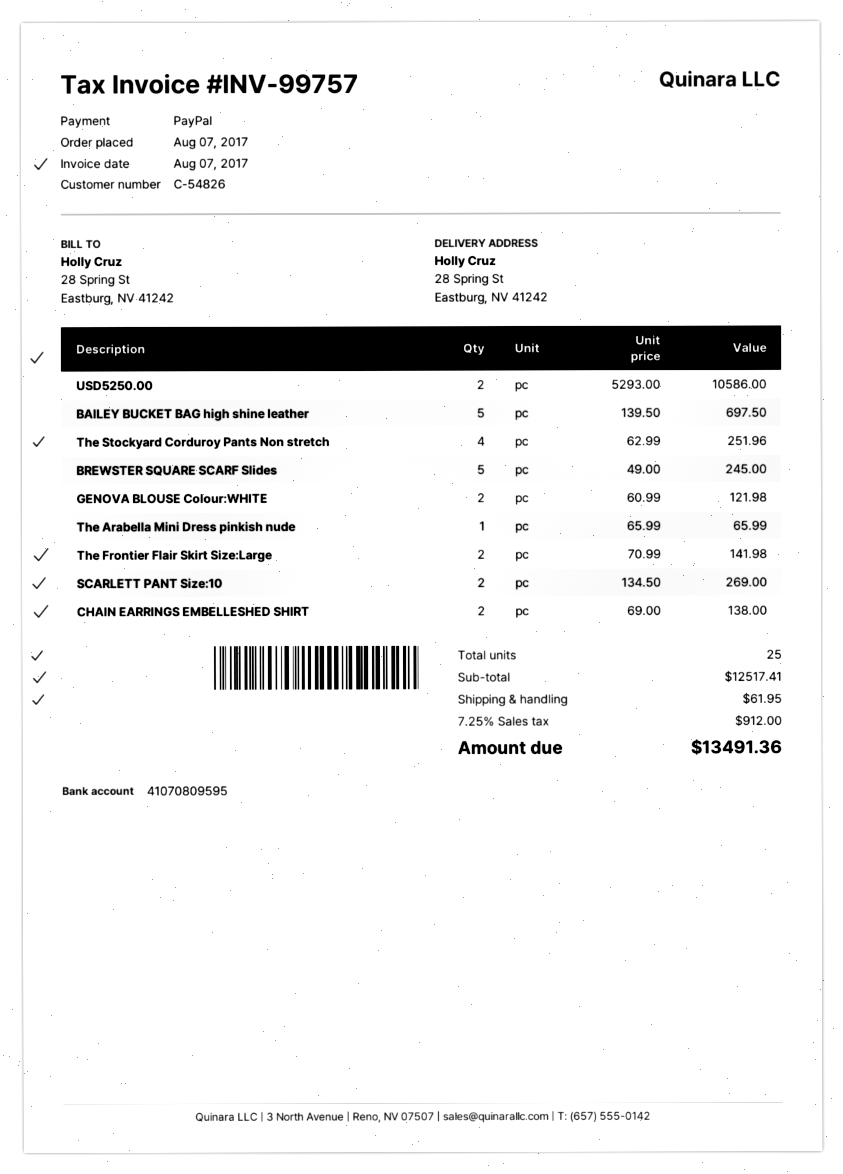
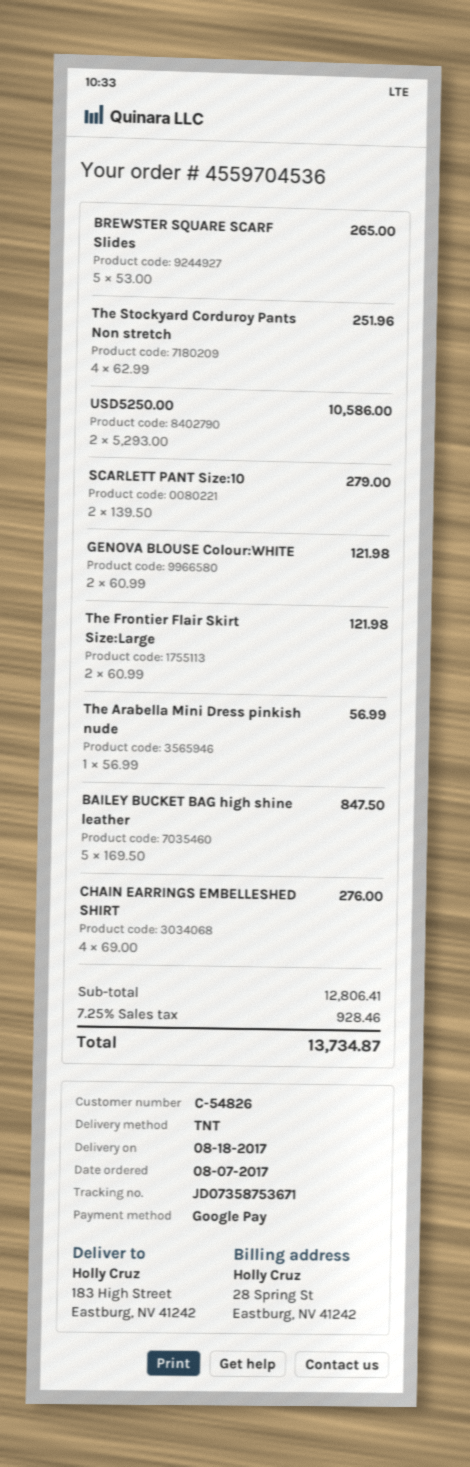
payment method: PayPal -> Google Pay
ship to: 28 Spring St, Eastburg, NV 41242 -> 183 High Street, Eastburg, NV 41242
BAILEY BUCKET BAG high shine leather: 5 x 139.50 = 697.50 -> 5 x 169.50 = 847.50
BREWSTER SQUARE SCARF Slides: 5 x 49.00 = 245.00 -> 5 x 53.00 = 265.00
The Arabella Mini Dress pinkish nude: 1 x 65.99 = 65.99 -> 1 x 56.99 = 56.99
The Frontier Flair Skirt Size:Large: 2 x 70.99 = 141.98 -> 2 x 60.99 = 121.98
SCARLETT PANT Size:10: 2 x 134.50 = 269.00 -> 2 x 139.50 = 279.00
CHAIN EARRINGS EMBELLESHED SHIRT: 2 x 69.00 = 138.00 -> 4 x 69.00 = 276.00
subtotal: 12517.41 -> 12806.41
shipping: 61.95 -> none
tax: 7.25% = 912.00 -> 7.25% = 928.46
total: 13491.36 -> 13734.87

